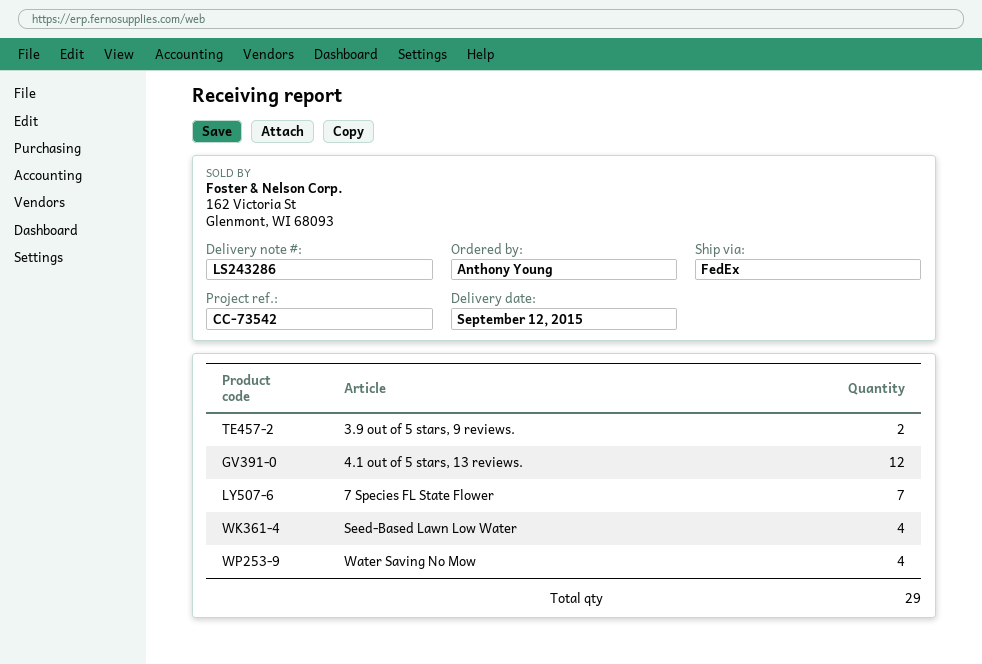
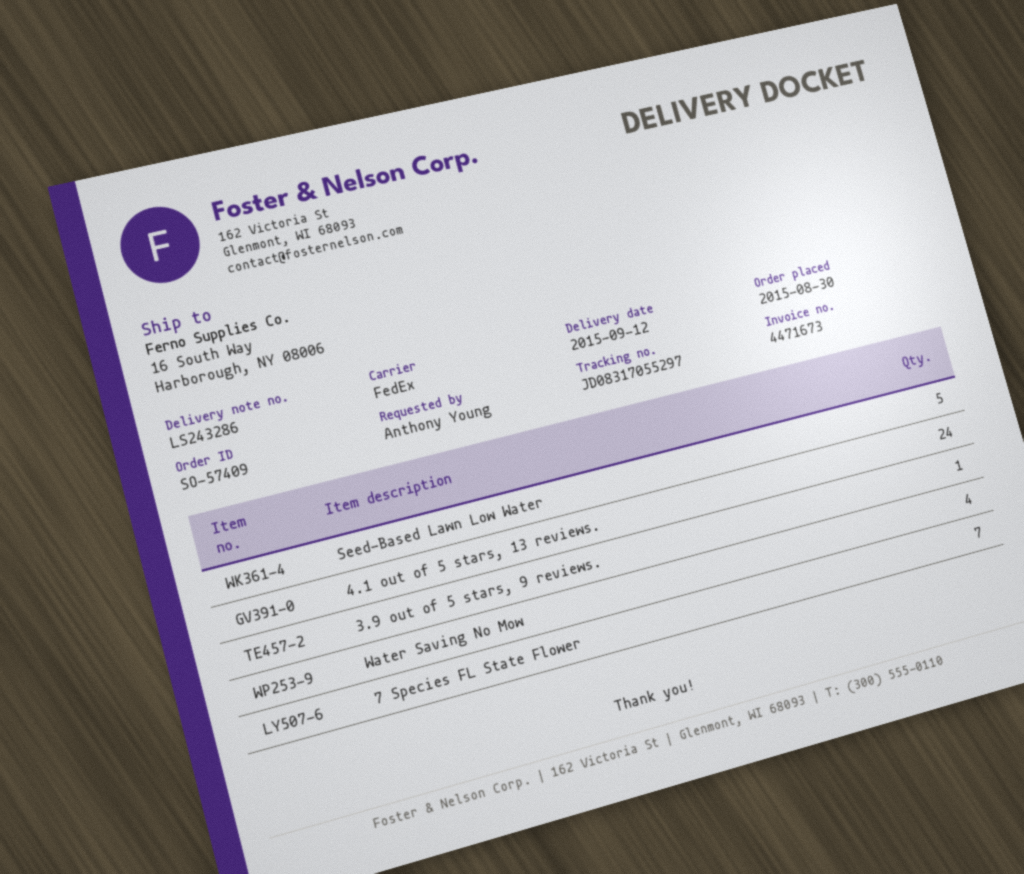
3.9 out of 5 stars, 9 reviews.: 2 -> 1
4.1 out of 5 stars, 13 reviews.: 12 -> 24
Seed-Based Lawn Low Water: 4 -> 5

